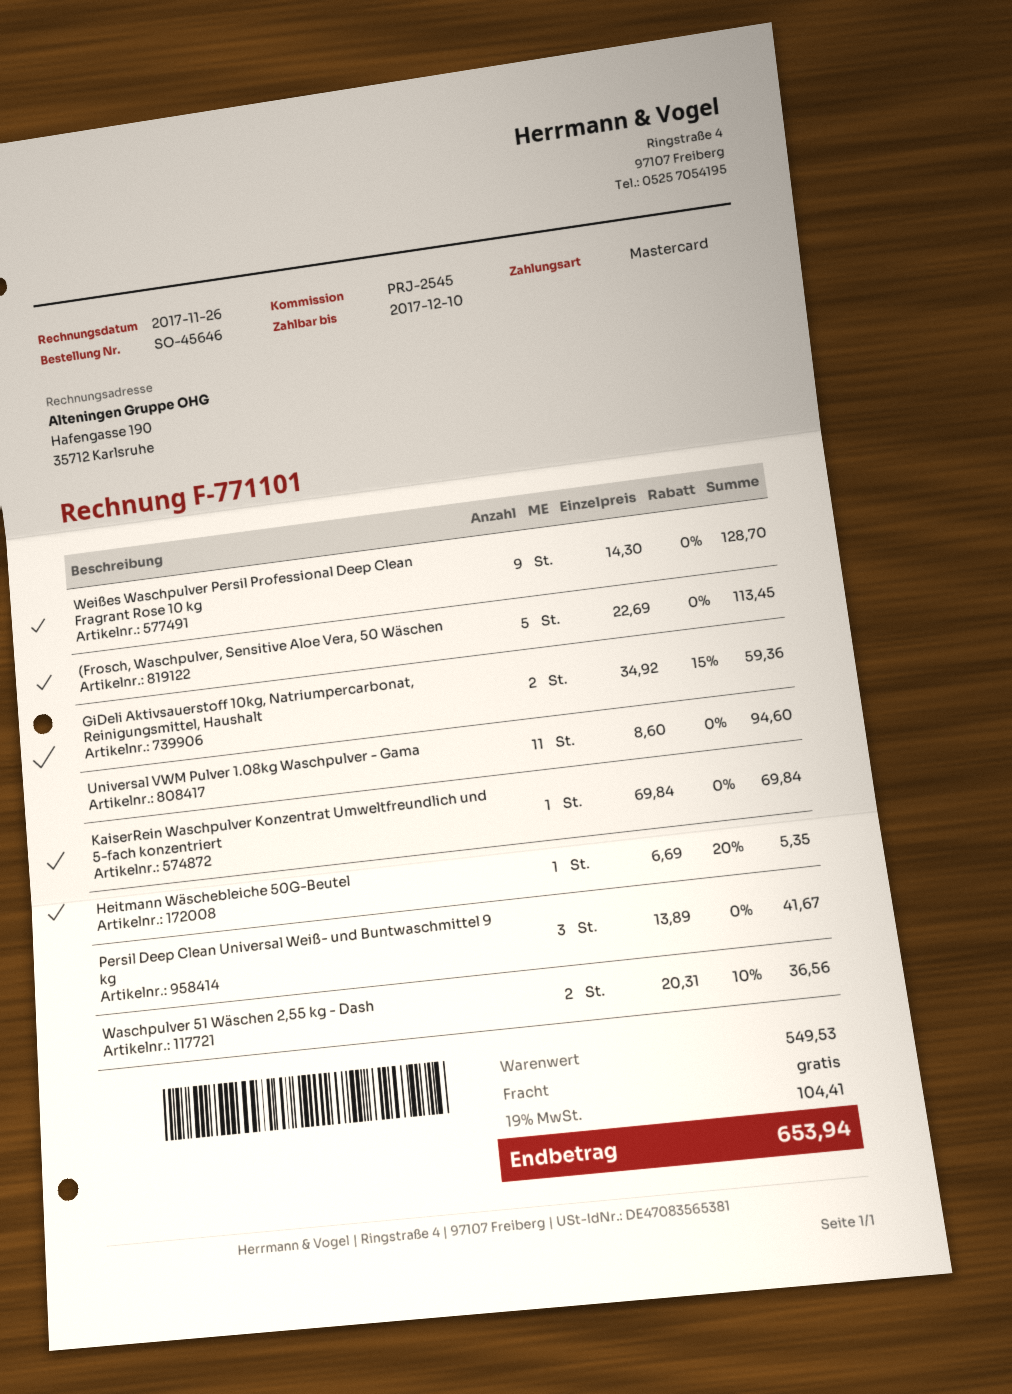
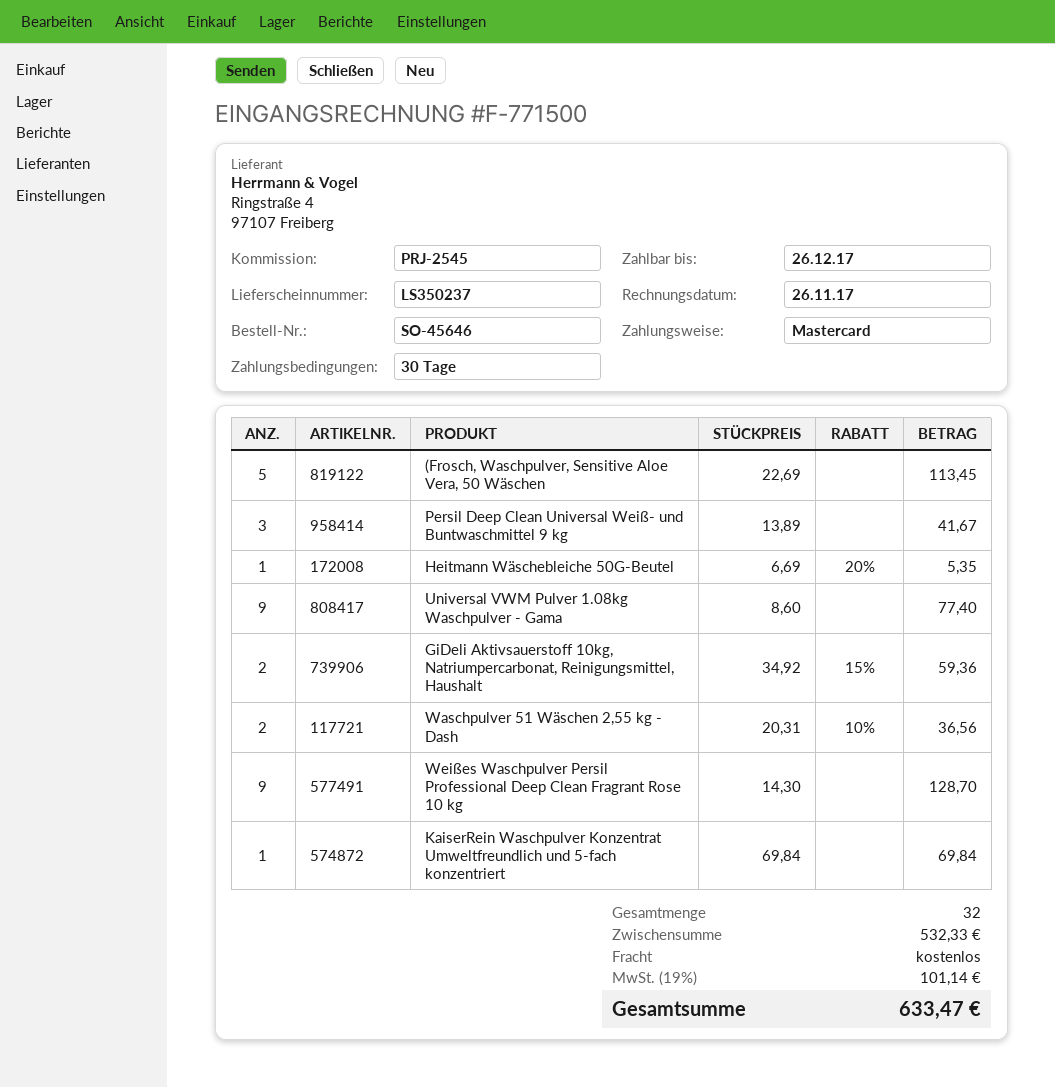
invoice number: F-771101 -> F-771500
due date: 2017-12-10 -> 2017-12-26
Universal VWM Pulver 1.08kg Waschpulver - Gama: 11 x 8.60 = 94.60 -> 9 x 8.60 = 77.40
subtotal: 549.53 -> 532.33
tax: 19% = 104.41 -> 19% = 101.14
total: 653.94 -> 633.47

